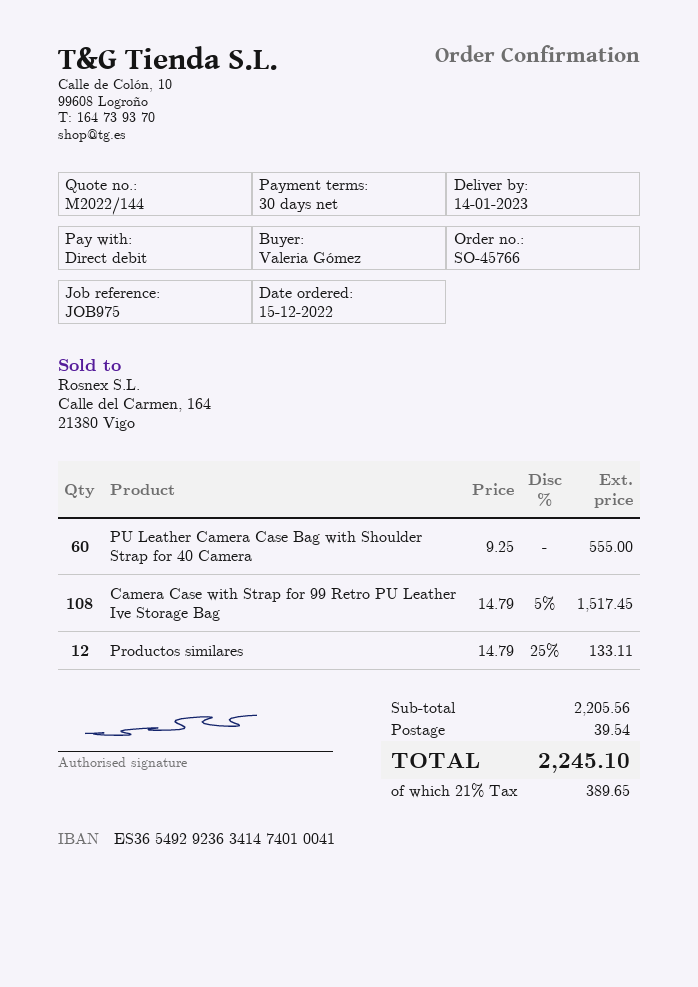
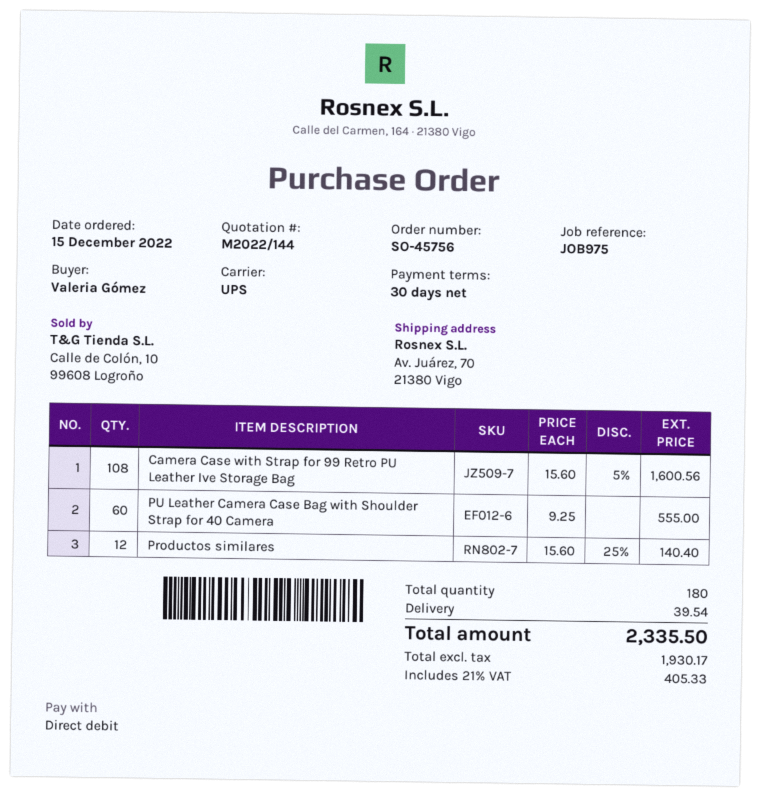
order number: SO-45766 -> SO-45756
Camera Case with Strap for 99 Retro PU Leather Ive Storage Bag: 108 x 14.79 - 5% = 1517.45 -> 108 x 15.60 - 5% = 1600.56
Productos similares: 12 x 14.79 - 25% = 133.11 -> 12 x 15.60 - 25% = 140.40
tax: 21% = 389.65 -> 21% = 405.33
total: 2245.10 -> 2335.50

